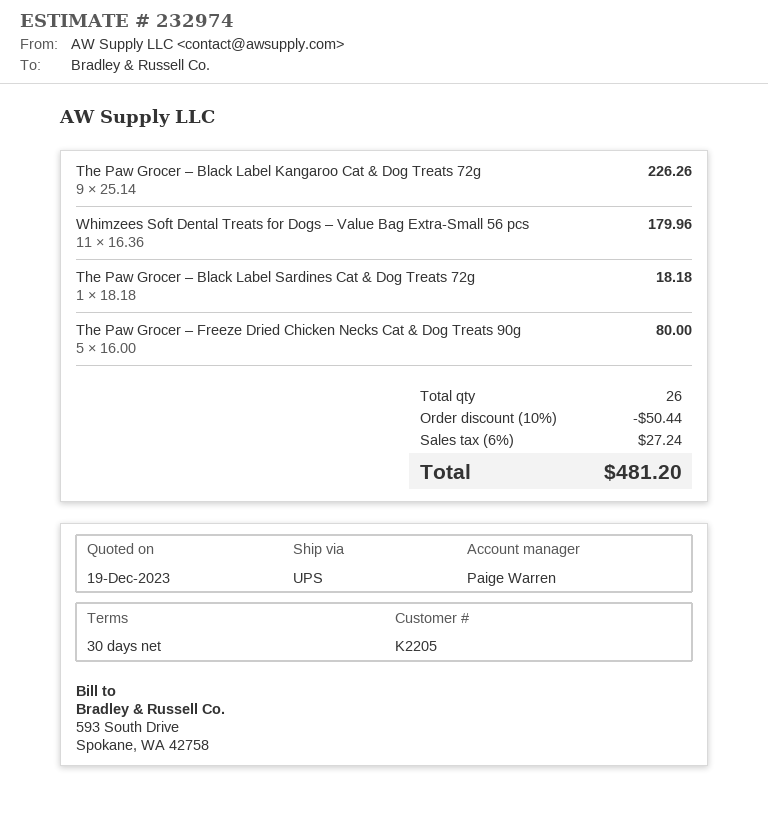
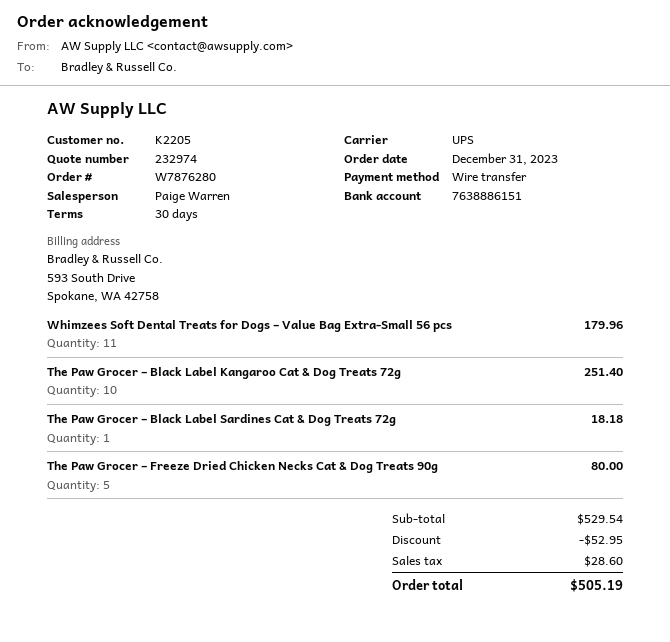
The Paw Grocer – Black Label Kangaroo Cat & Dog Treats 72g: 9 for 226.26 -> 10 for 251.40
discount: 50.44 -> 52.95
tax: 27.24 -> 28.60
total: 481.20 -> 505.19

